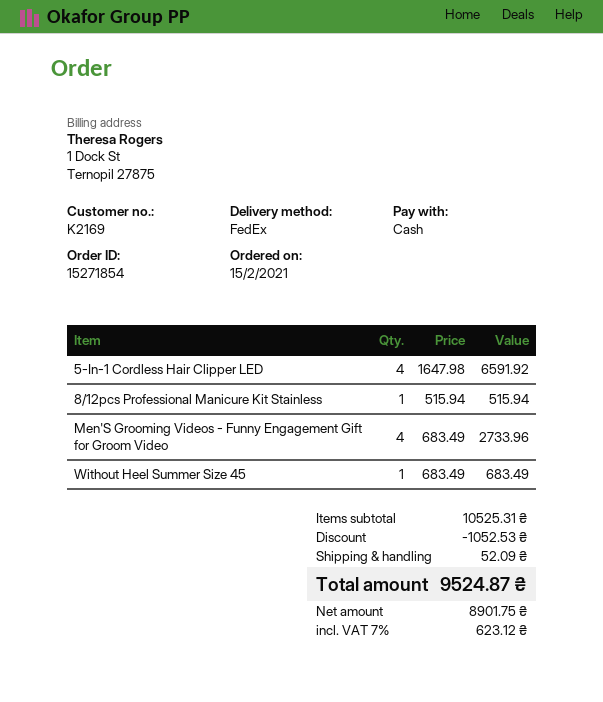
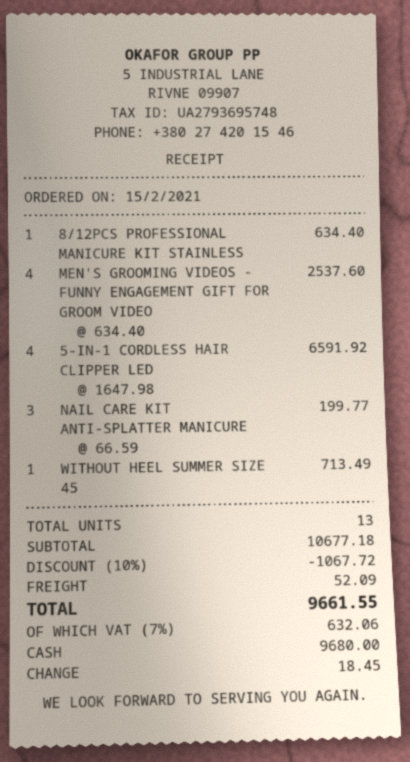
8/12pcs Professional Manicure Kit Stainless: 1 x 515.94 = 515.94 -> 1 x 634.40 = 634.40
Men'S Grooming Videos - Funny Engagement Gift for Groom Video: 4 x 683.49 = 2733.96 -> 4 x 634.40 = 2537.60
Without Heel Summer Size 45: 1 x 683.49 = 683.49 -> 1 x 713.49 = 713.49
NAIL CARE KIT ANTI-SPLATTER MANICURE: none -> 3 x 66.59 = 199.77
subtotal: 10525.31 -> 10677.18
discount: 1052.53 -> 1067.72
tax: 7% = 623.12 -> 7% = 632.06
total: 9524.87 -> 9661.55

